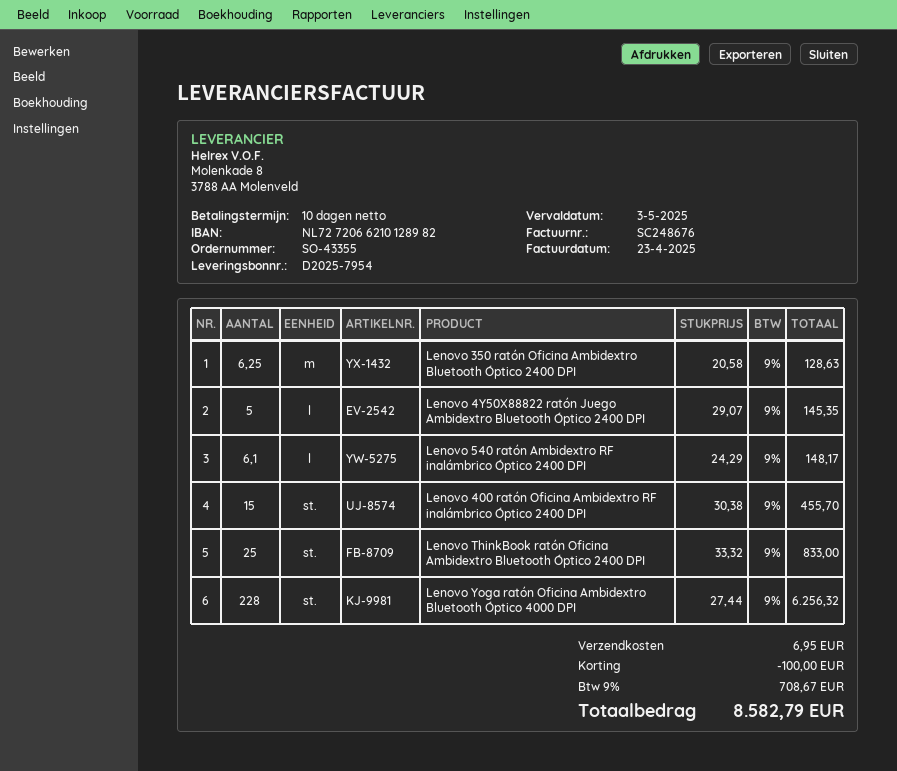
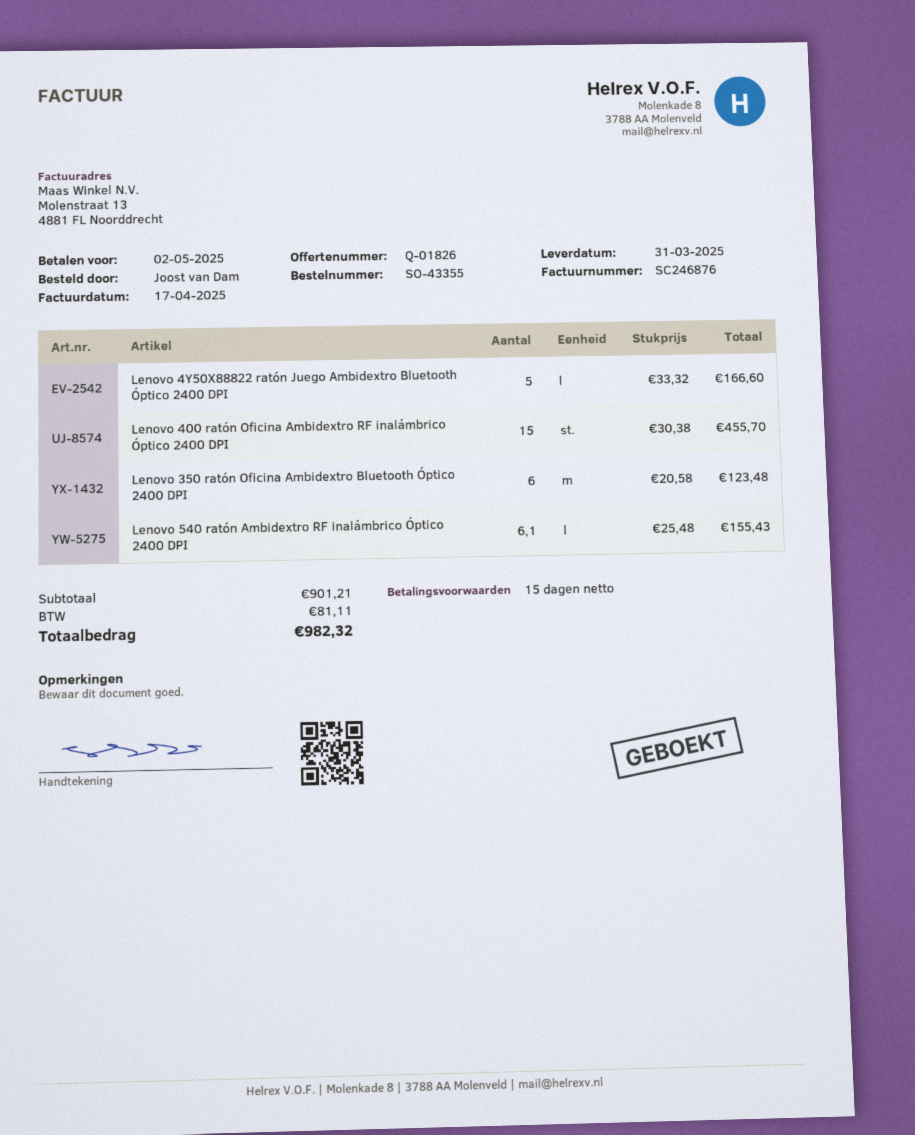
invoice number: SC248676 -> SC246876
invoice date: 2025-04-23 -> 2025-04-17
payment terms: 10 days -> 15 days
due date: 2025-05-03 -> 2025-05-02
Lenovo 350 ratón Oficina Ambidextro Bluetooth Óptico 2400 DPI: 6.25 x 20.58 = 128.63 -> 6 x 20.58 = 123.48
Lenovo 4Y50X88822 ratón Juego Ambidextro Bluetooth Óptico 2400 DPI: 5 x 29.07 = 145.35 -> 5 x 33.32 = 166.60
Lenovo 540 ratón Ambidextro RF inalámbrico Óptico 2400 DPI: 6.1 x 24.29 = 148.17 -> 6.1 x 25.48 = 155.43
Lenovo ThinkBook ratón Oficina Ambidextro Bluetooth Óptico 2400 DPI: 25 x 33.32 = 833.00 -> none
Lenovo Yoga ratón Oficina Ambidextro Bluetooth Óptico 4000 DPI: 228 x 27.44 = 6256.32 -> none
discount: 100.00 -> none
shipping: 6.95 -> none
tax: 708.67 -> 81.11
total: 8582.79 -> 982.32

